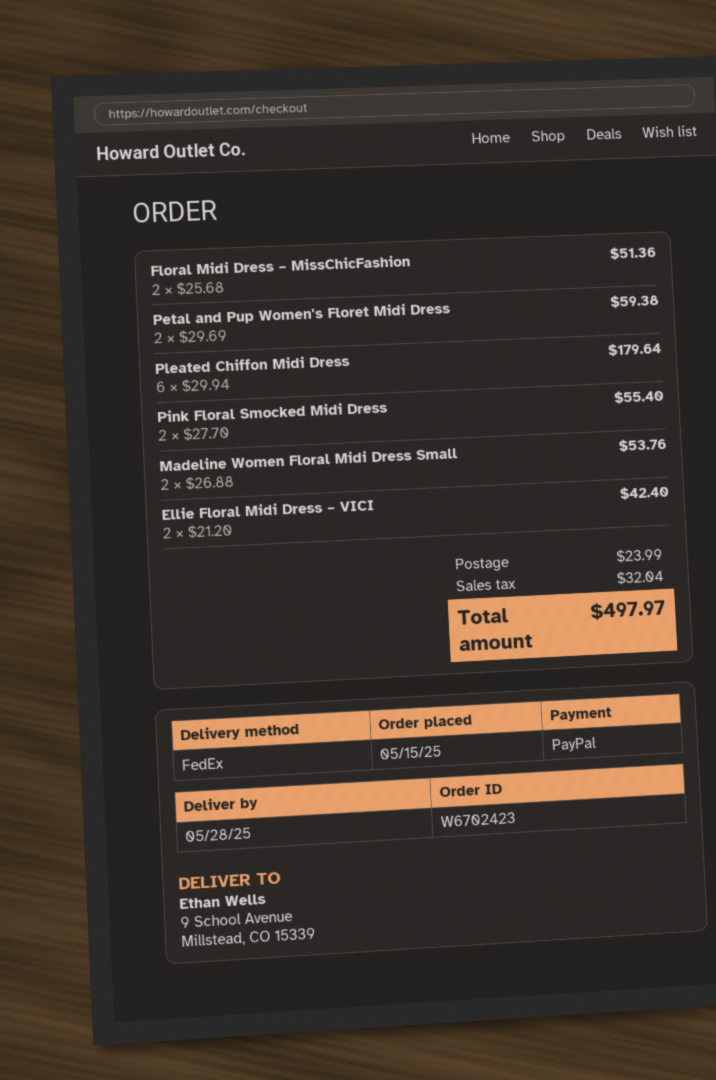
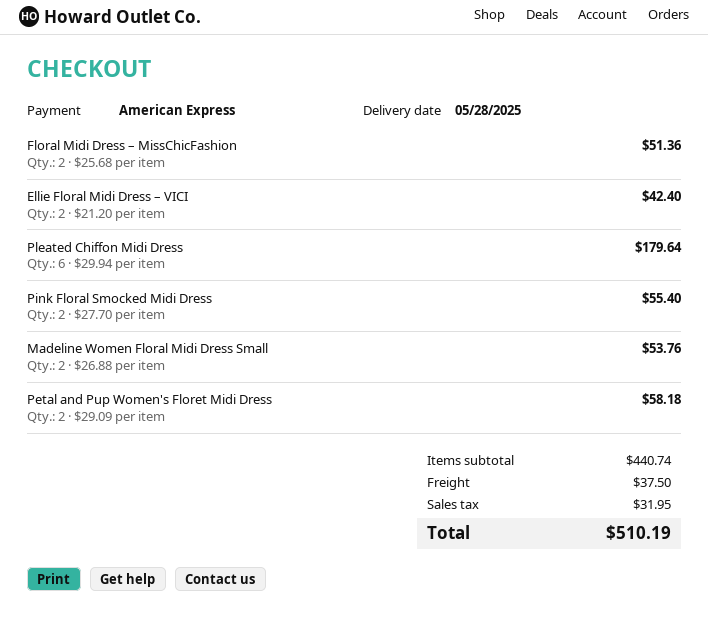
payment method: PayPal -> American Express
Petal and Pup Women's Floret Midi Dress: 2 x 29.69 = 59.38 -> 2 x 29.09 = 58.18
shipping: 23.99 -> 37.50
tax: 32.04 -> 31.95
total: 497.97 -> 510.19

